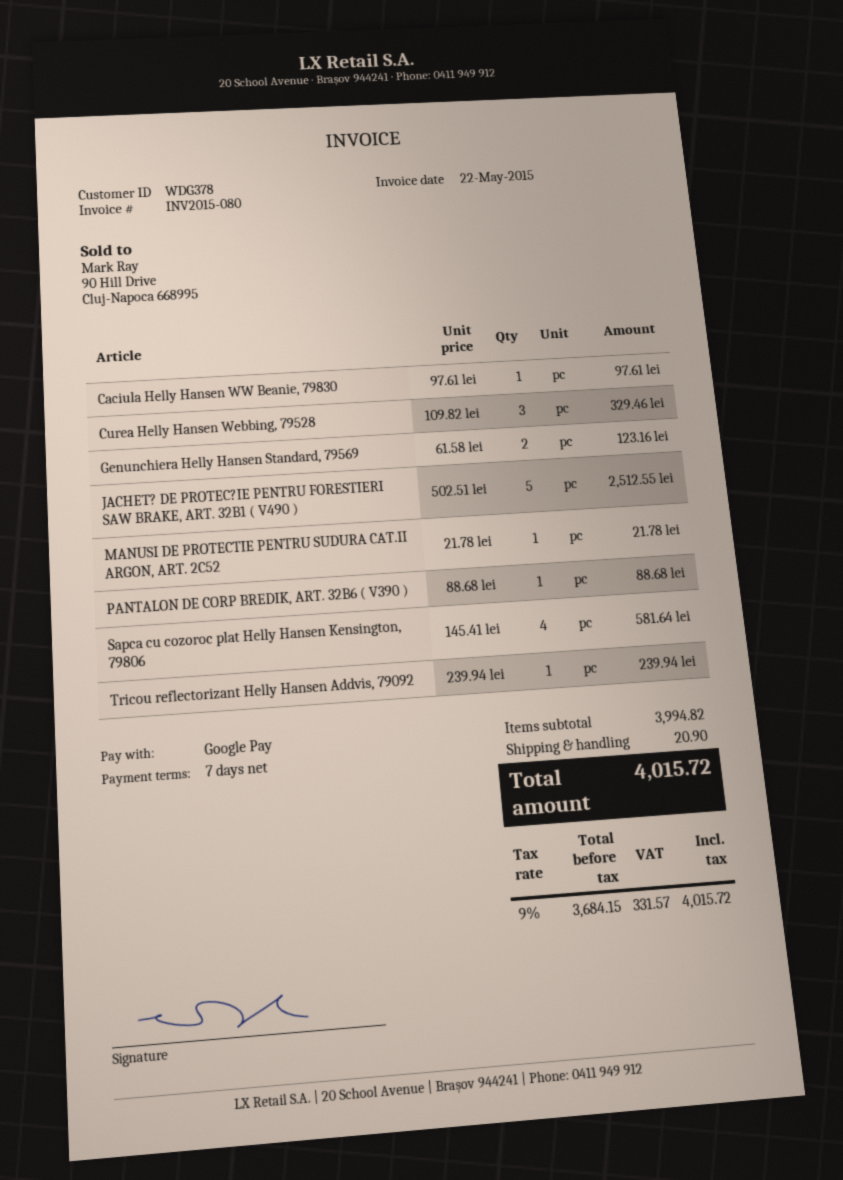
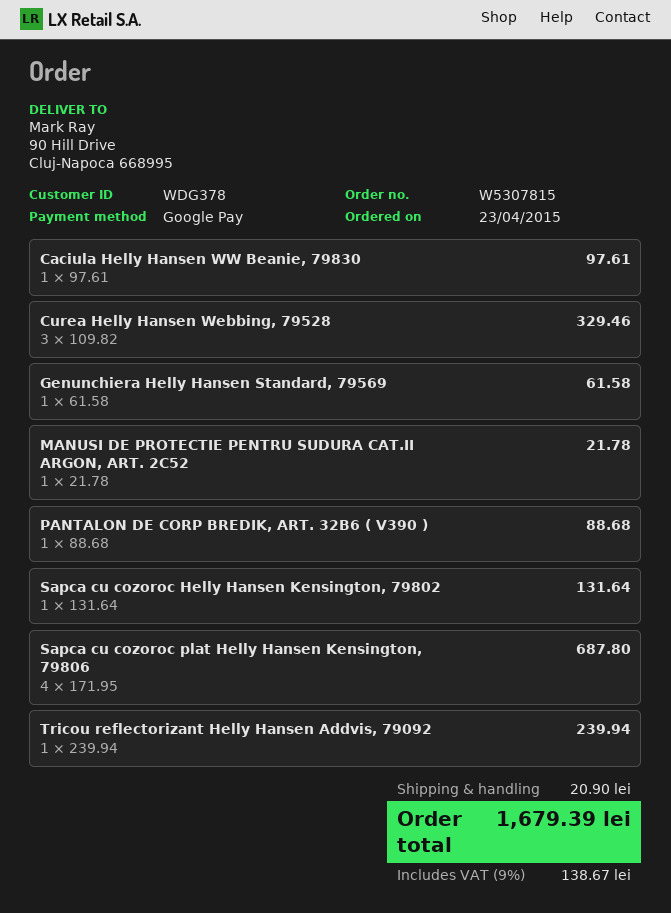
Genunchiera Helly Hansen Standard, 79569: 2 x 61.58 = 123.16 -> 1 x 61.58 = 61.58
JACHET? DE PROTEC?IE PENTRU FORESTIERI SAW BRAKE, ART. 32B1 ( V490 ): 5 x 502.51 = 2512.55 -> none
Sapca cu cozoroc plat Helly Hansen Kensington, 79806: 4 x 145.41 = 581.64 -> 4 x 171.95 = 687.80
Sapca cu cozoroc Helly Hansen Kensington, 79802: none -> 1 x 131.64 = 131.64
tax: 9% = 331.57 -> 9% = 138.67
total: 4015.72 -> 1679.39

